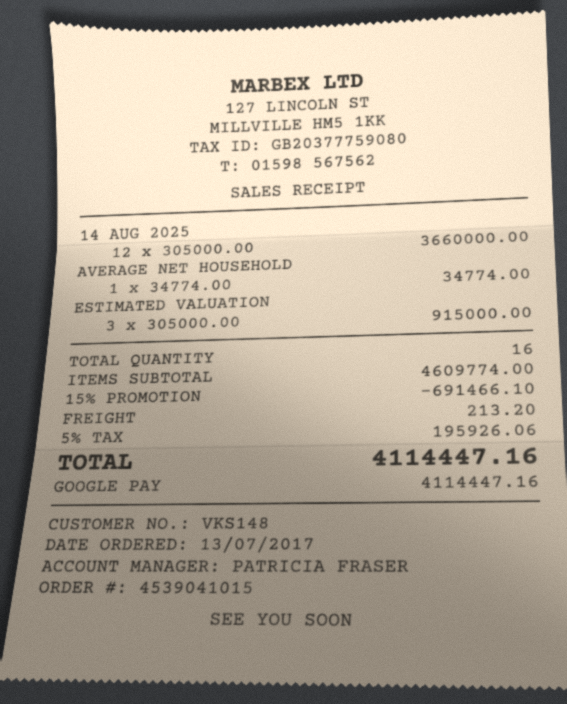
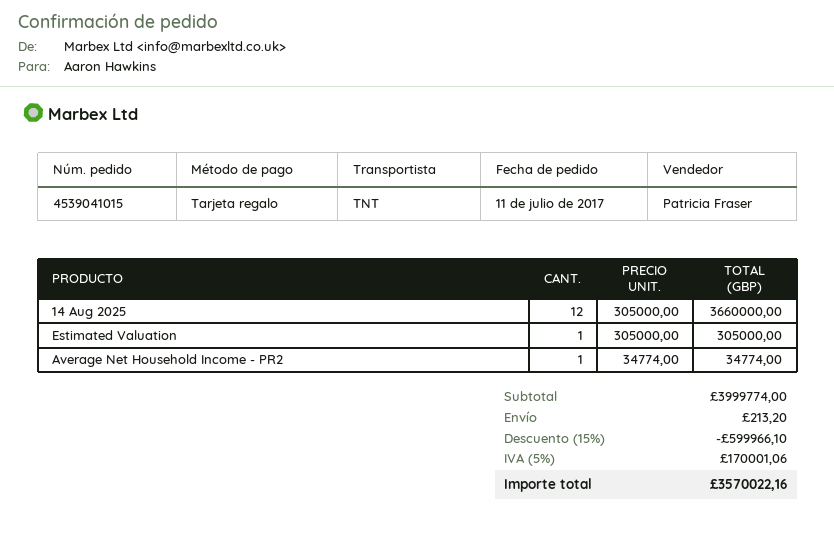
order date: 2017-07-13 -> 2017-07-11
payment method: Google Pay -> gift card
ESTIMATED VALUATION: 3 x 305000.00 = 915000.00 -> 1 x 305000.00 = 305000.00
subtotal: 4609774.00 -> 3999774.00
discount: 15% = 691466.10 -> 15% = 599966.10
tax: 5% = 195926.06 -> 5% = 170001.06
total: 4114447.16 -> 3570022.16

